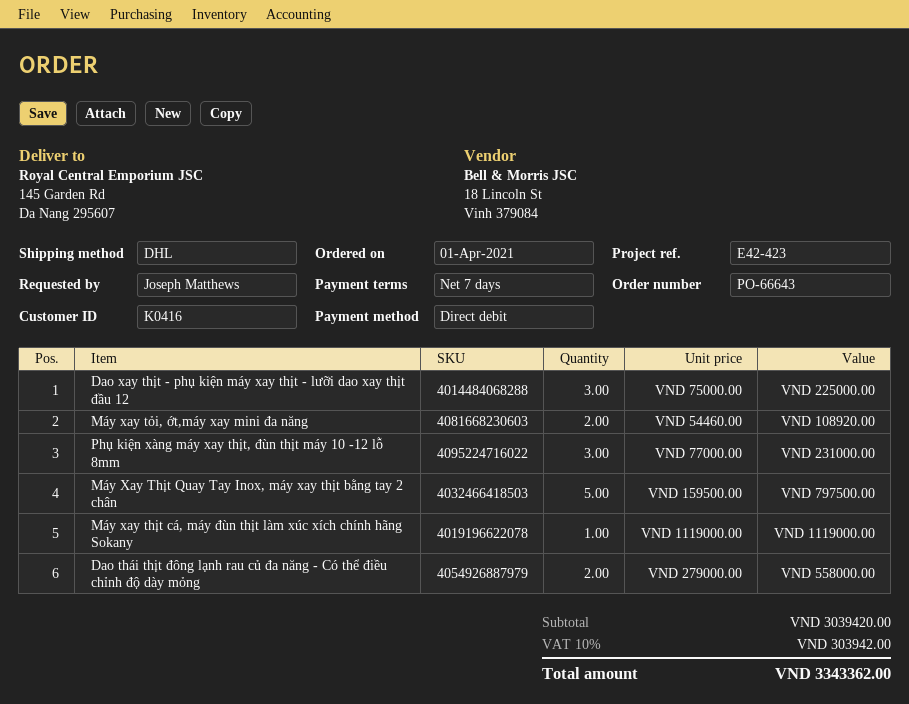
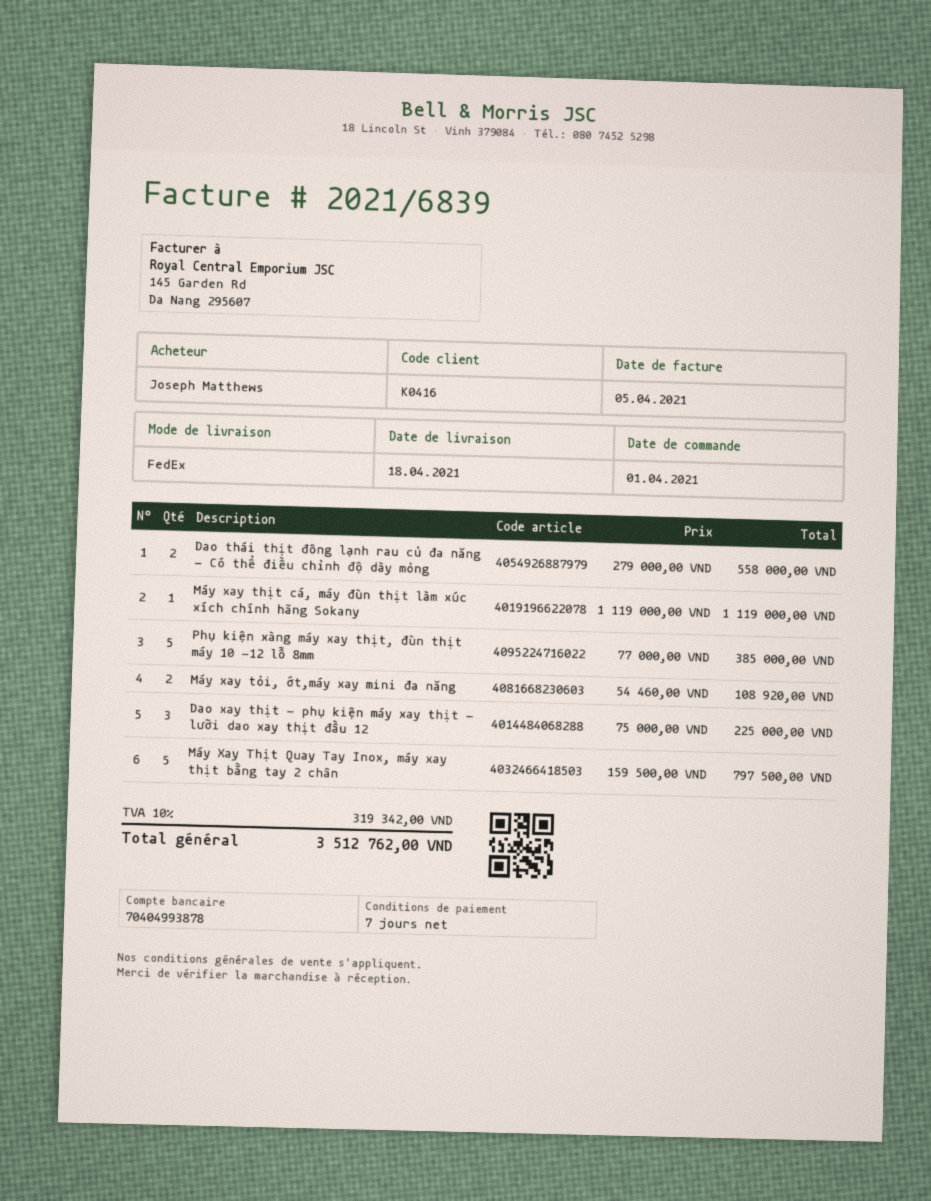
shipping method: DHL -> FedEx
Phụ kiện xàng máy xay thịt, đùn thịt máy 10 -12 lỗ 8mm: 3 x 77000.00 = 231000.00 -> 5 x 77000.00 = 385000.00
tax: 10% = 303942.00 -> 10% = 319342.00
total: 3343362.00 -> 3512762.00

